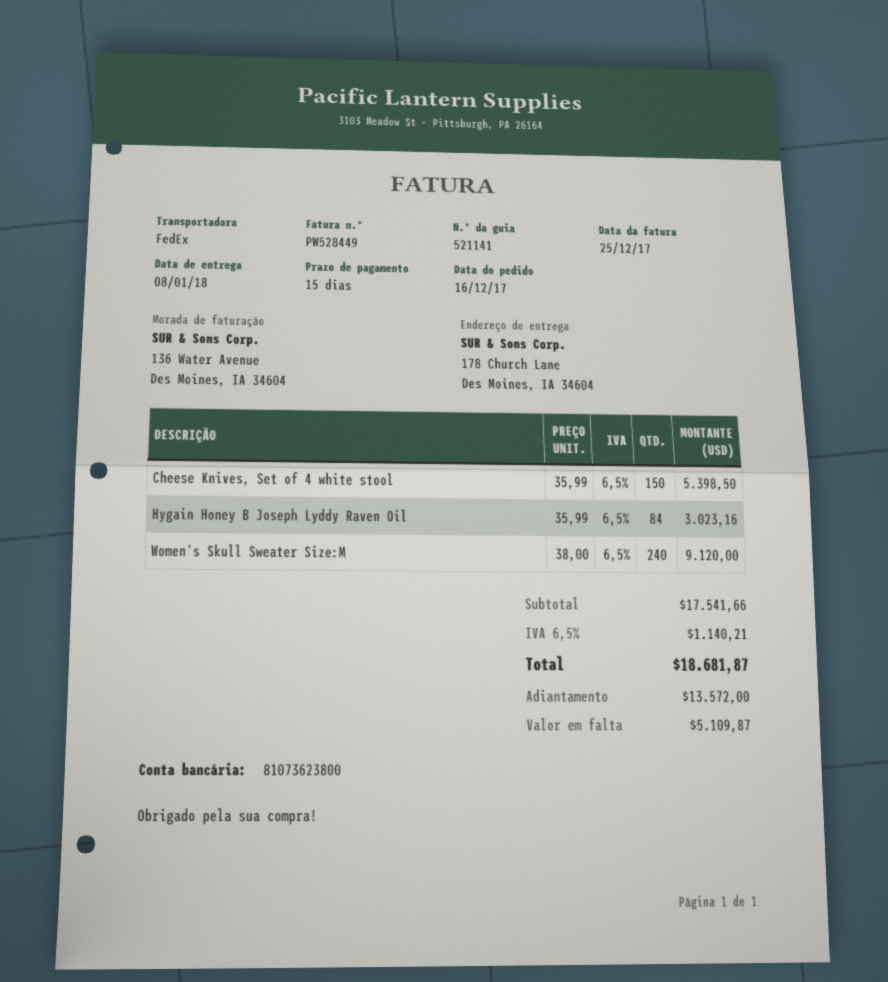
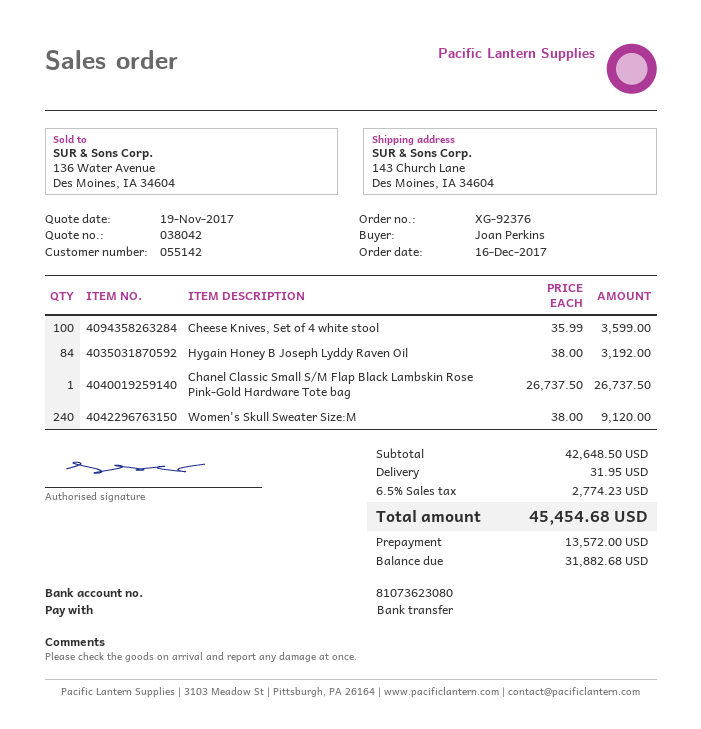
bank account: 81073623800 -> 81073623080
ship to: 178 Church Lane, Des Moines, IA 34604 -> 143 Church Lane, Des Moines, IA 34604
Cheese Knives, Set of 4 white stool: 150 x 35.99 = 5398.50 -> 100 x 35.99 = 3599.00
Hygain Honey B Joseph Lyddy Raven Oil: 84 x 35.99 = 3023.16 -> 84 x 38.00 = 3192.00
Chanel Classic Small S/M Flap Black Lambskin Rose Pink-Gold Hardware Tote bag: none -> 1 x 26737.50 = 26737.50
subtotal: 17541.66 -> 42648.50
shipping: none -> 31.95
tax: 6.5% = 1140.21 -> 6.5% = 2774.23
total: 18681.87 -> 45454.68
balance: 5109.87 -> 31882.68

